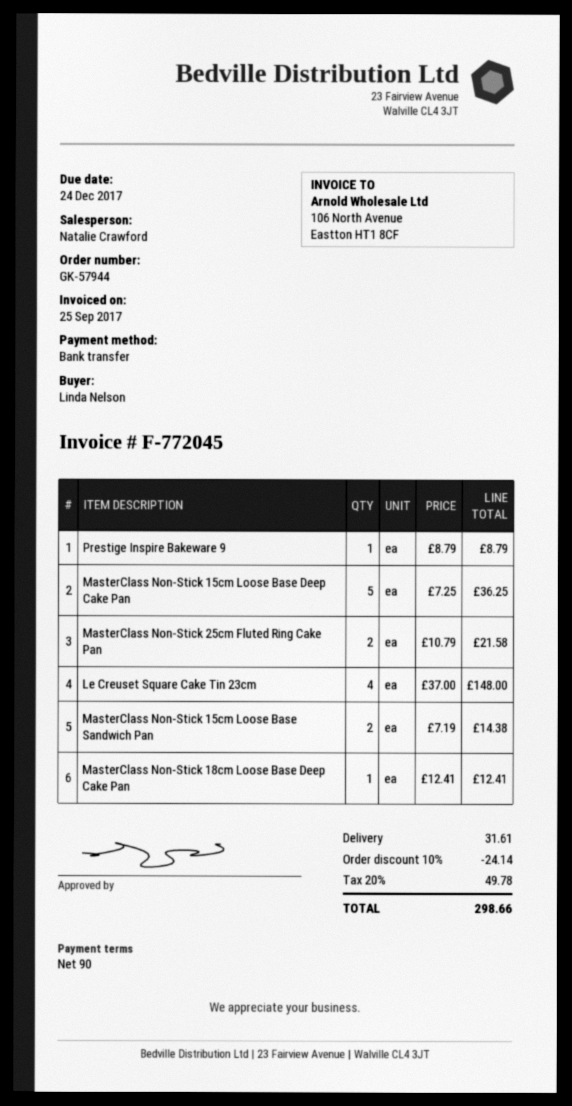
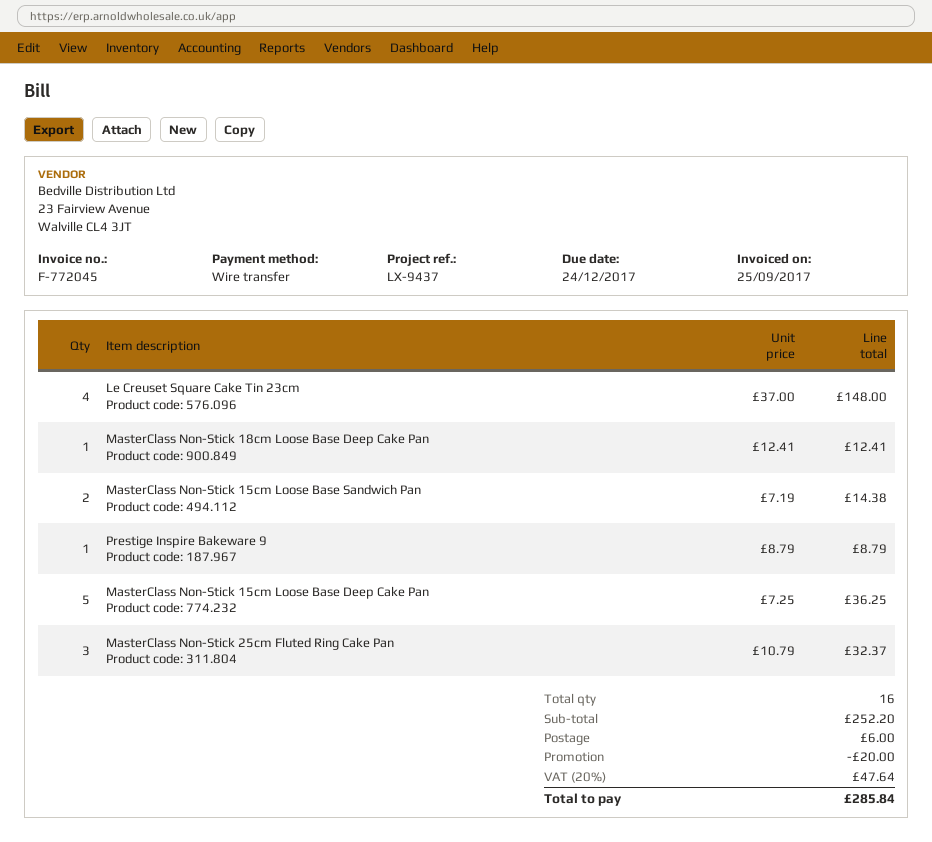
MasterClass Non-Stick 25cm Fluted Ring Cake Pan: 2 x 10.79 = 21.58 -> 3 x 10.79 = 32.37
discount: 24.14 -> 20.00
shipping: 31.61 -> 6.00
tax: 20% = 49.78 -> 20% = 47.64
total: 298.66 -> 285.84

